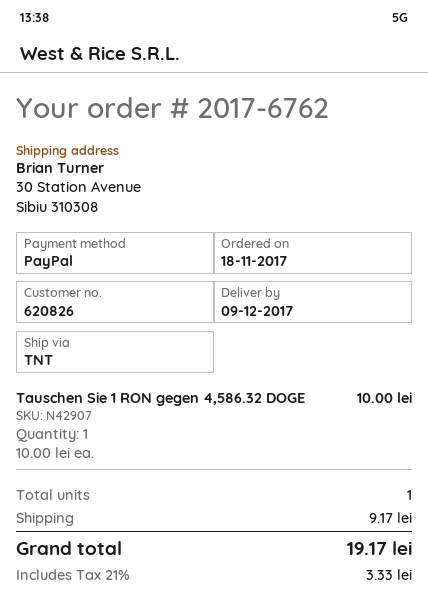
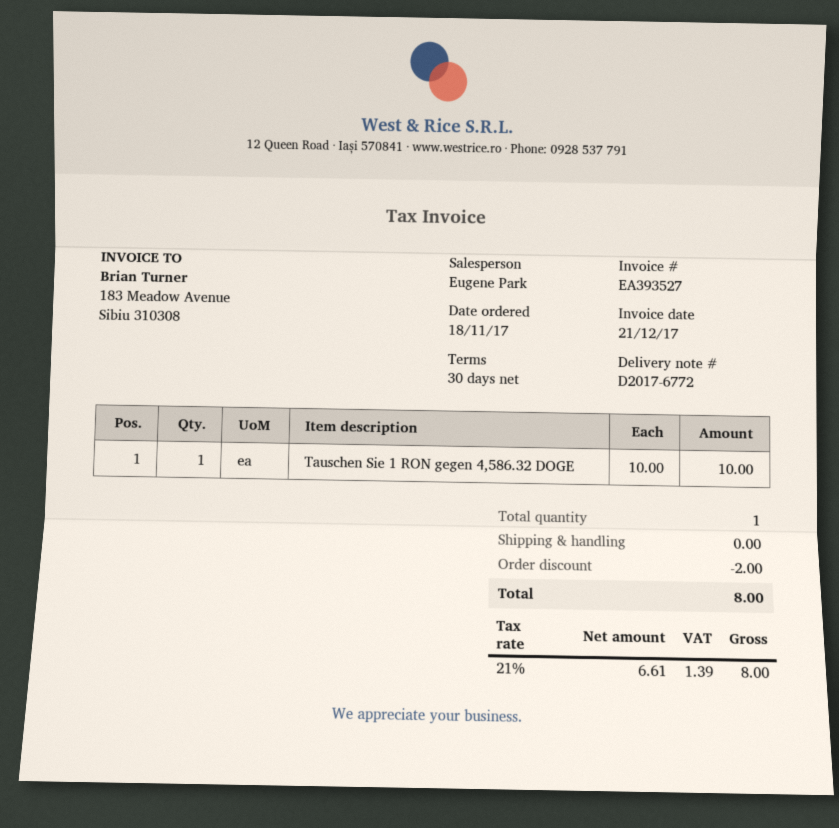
discount: none -> 2.00
shipping: 9.17 -> 0.00
tax: 21% = 3.33 -> 21% = 1.39
total: 19.17 -> 8.00

